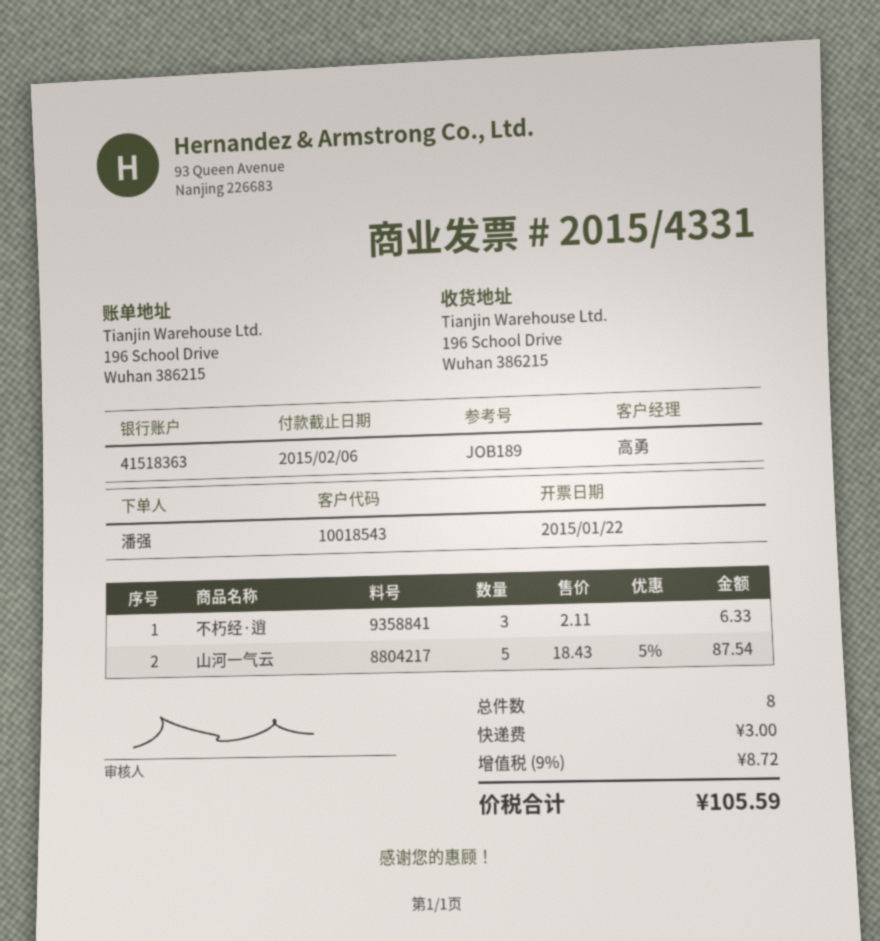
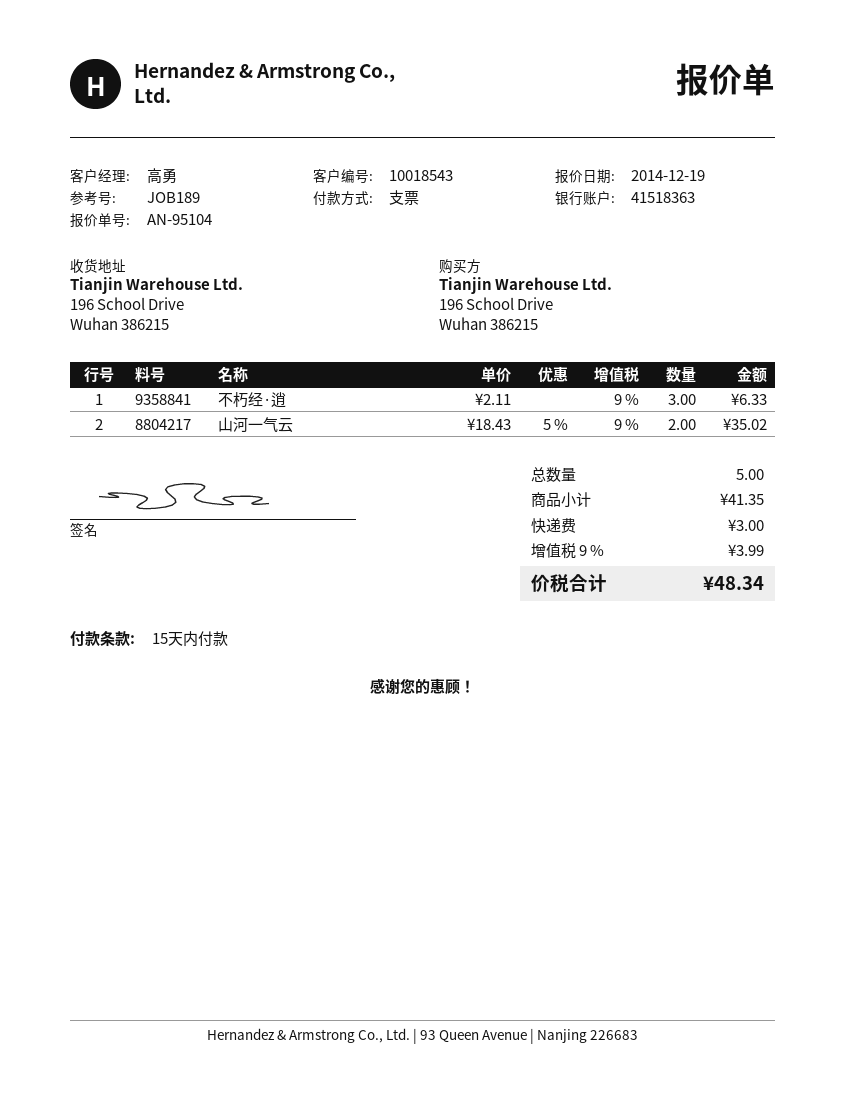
山河一气云: 5 x 18.43 - 5% = 87.54 -> 2 x 18.43 - 5% = 35.02
total quantity: 8 -> 5
tax: 9% = 8.72 -> 9% = 3.99
total: 105.59 -> 48.34

